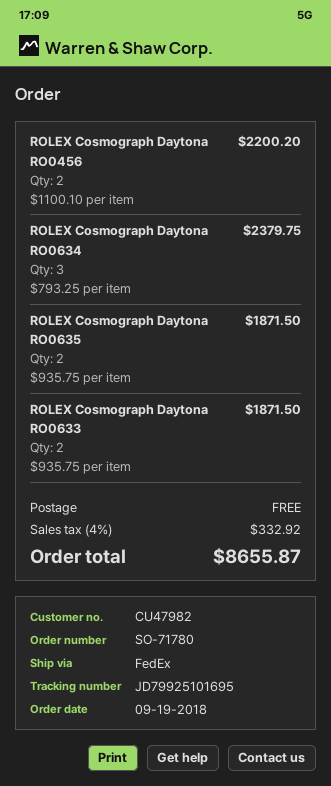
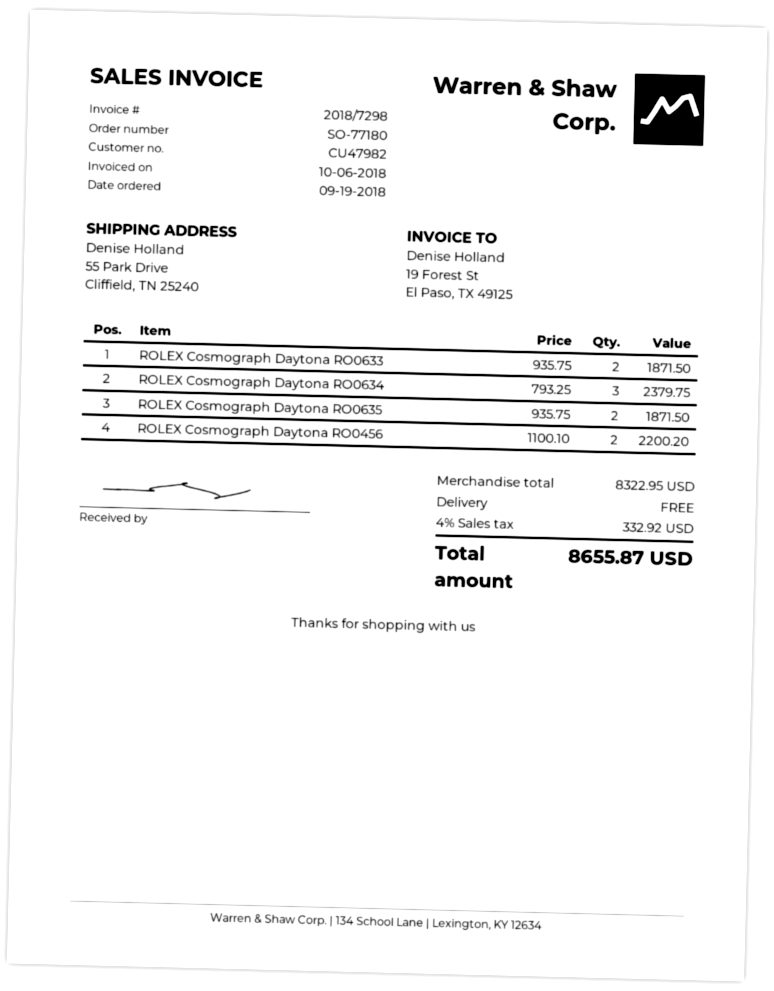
order number: SO-71780 -> SO-77180

